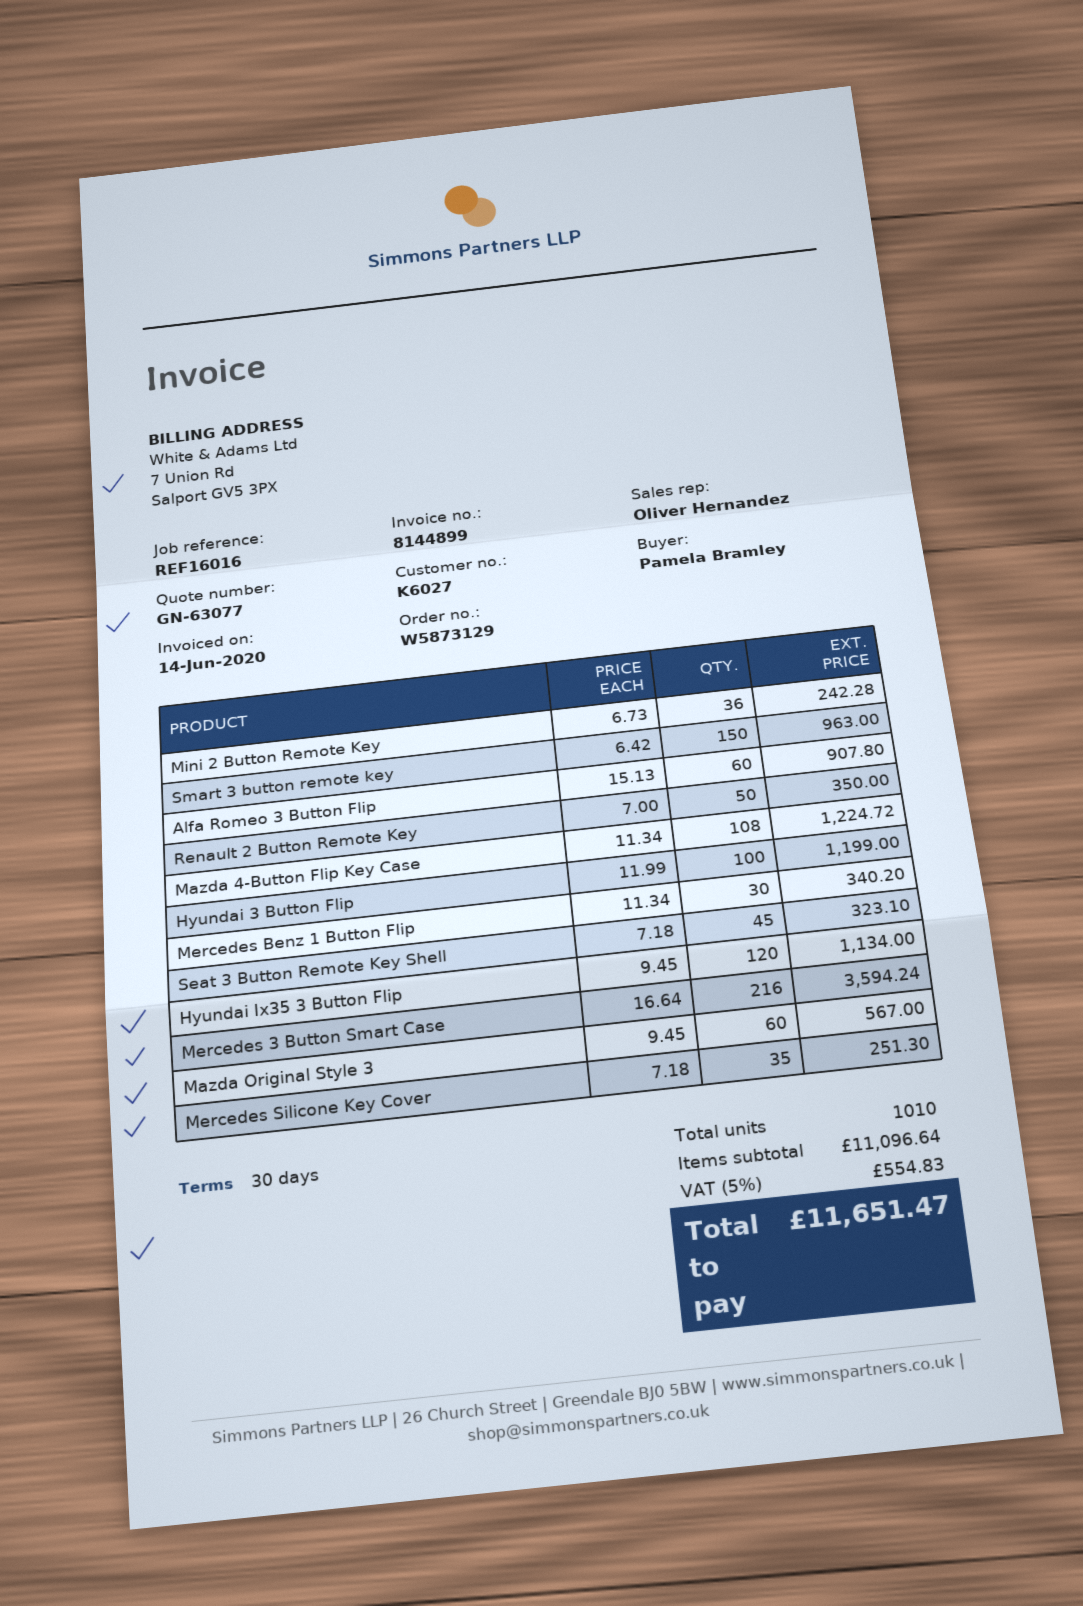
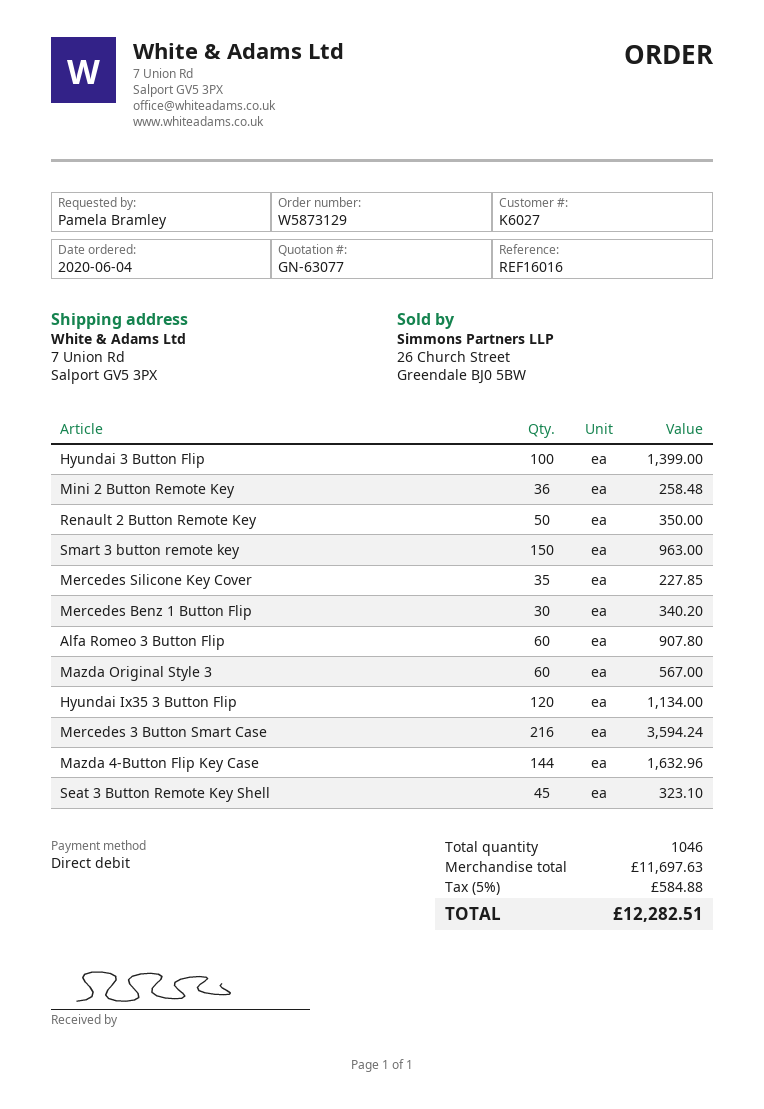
Mini 2 Button Remote Key: 36 for 242.28 -> 36 for 258.48
Mazda 4-Button Flip Key Case: 108 for 1224.72 -> 144 for 1632.96
Hyundai 3 Button Flip: 100 for 1199.00 -> 100 for 1399.00
Mercedes Silicone Key Cover: 35 for 251.30 -> 35 for 227.85
total quantity: 1010 -> 1046
subtotal: 11096.64 -> 11697.63
tax: 5% = 554.83 -> 5% = 584.88
total: 11651.47 -> 12282.51

